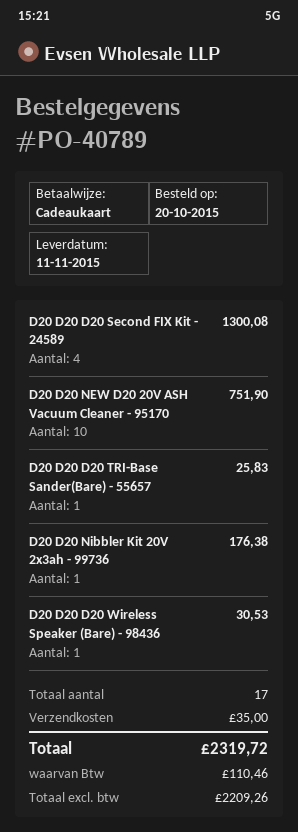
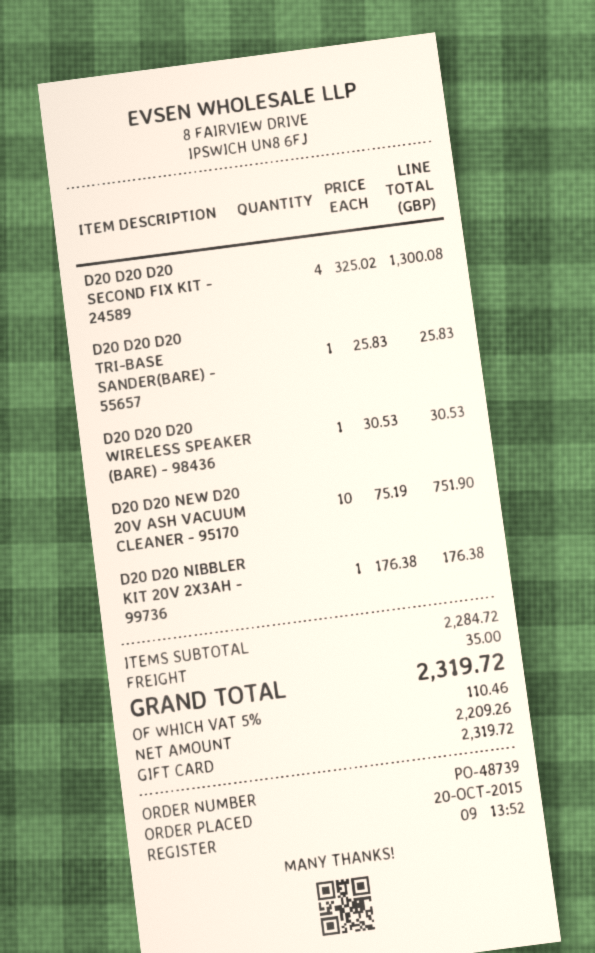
order number: PO-40789 -> PO-48739

